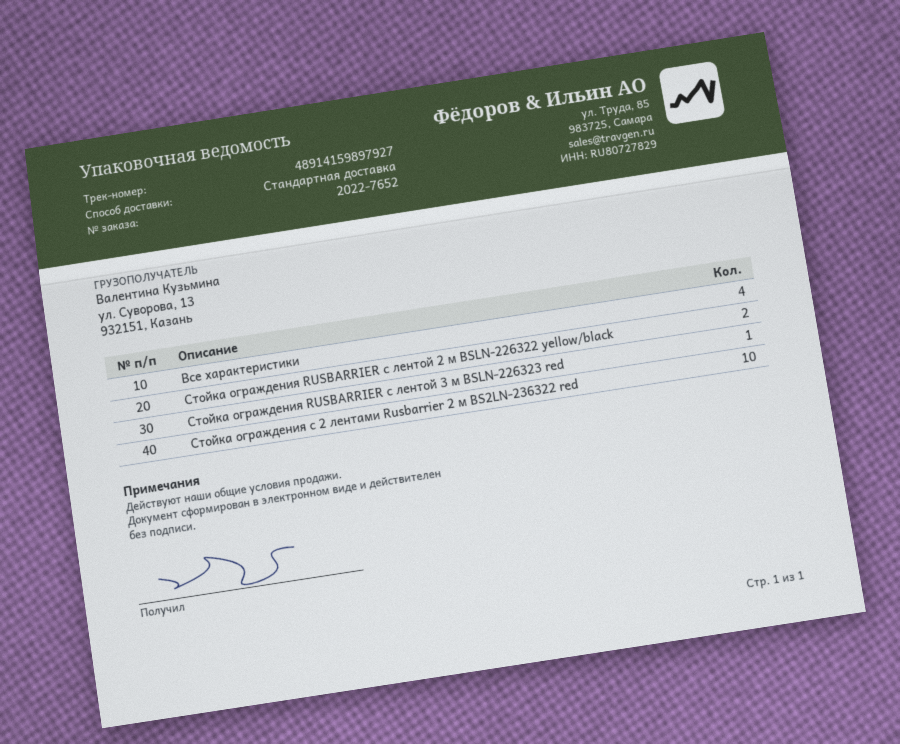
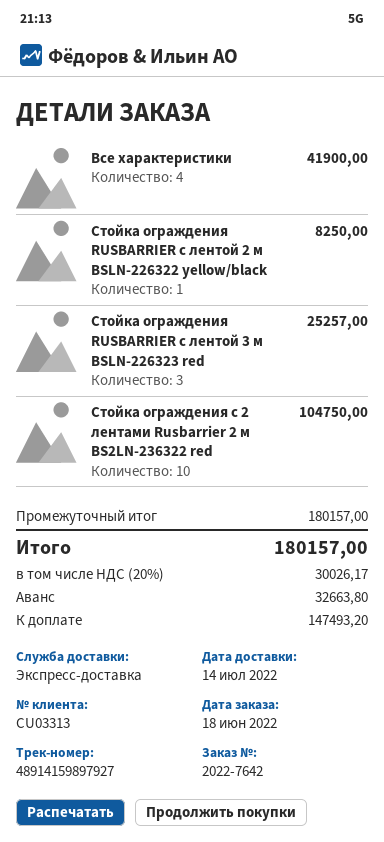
order number: 2022-7652 -> 2022-7642
shipping method: standard -> express
Стойка ограждения RUSBARRIER с лентой 2 м BSLN-226322 yellow/black: 2 -> 1
Стойка ограждения RUSBARRIER с лентой 3 м BSLN-226323 red: 1 -> 3

